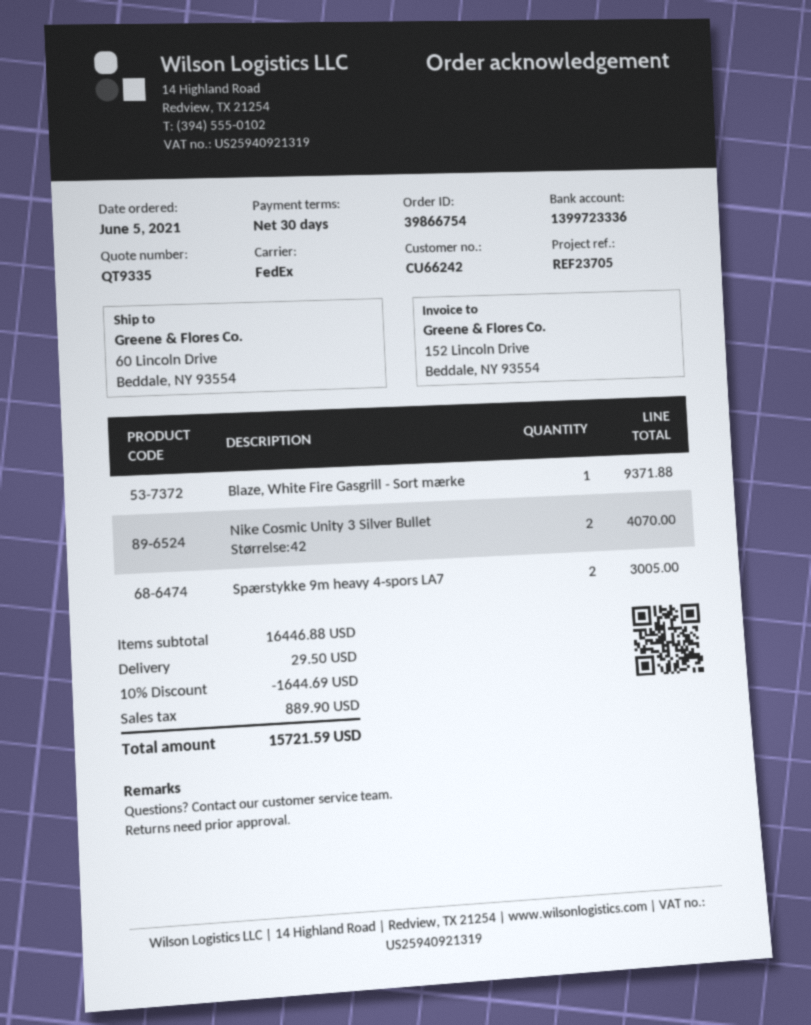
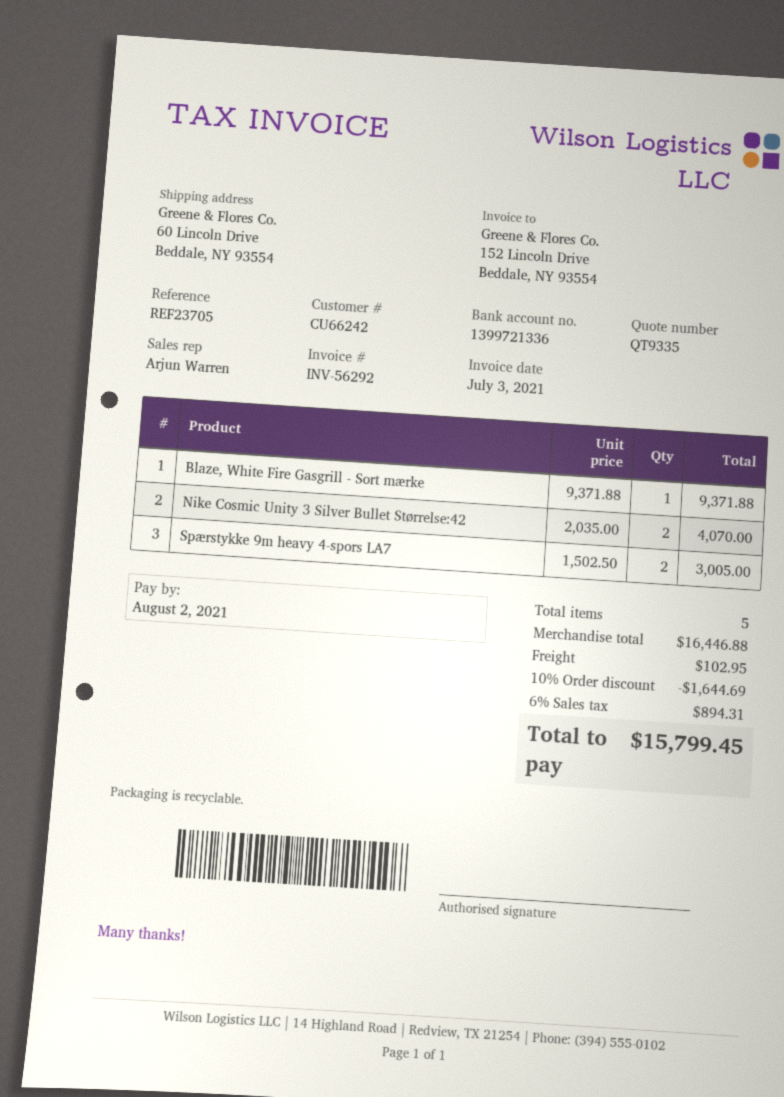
bank account: 1399723336 -> 1399721336
shipping: 29.50 -> 102.95
tax: 889.90 -> 894.31
total: 15721.59 -> 15799.45

